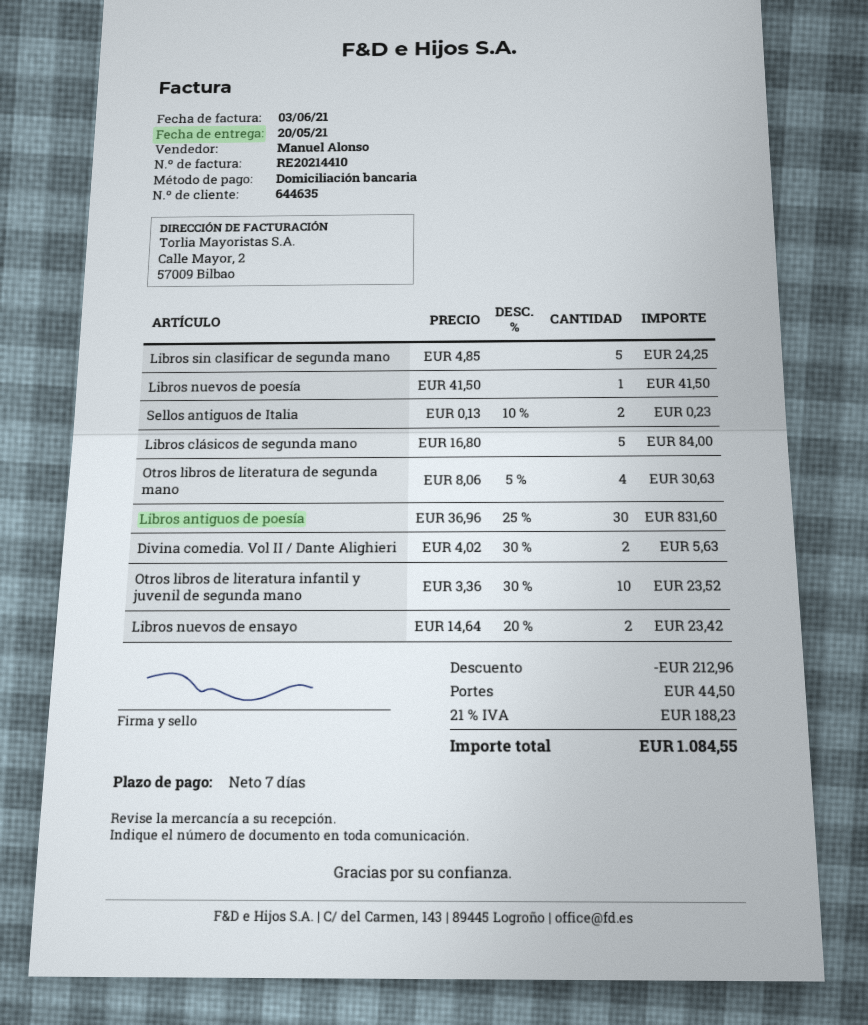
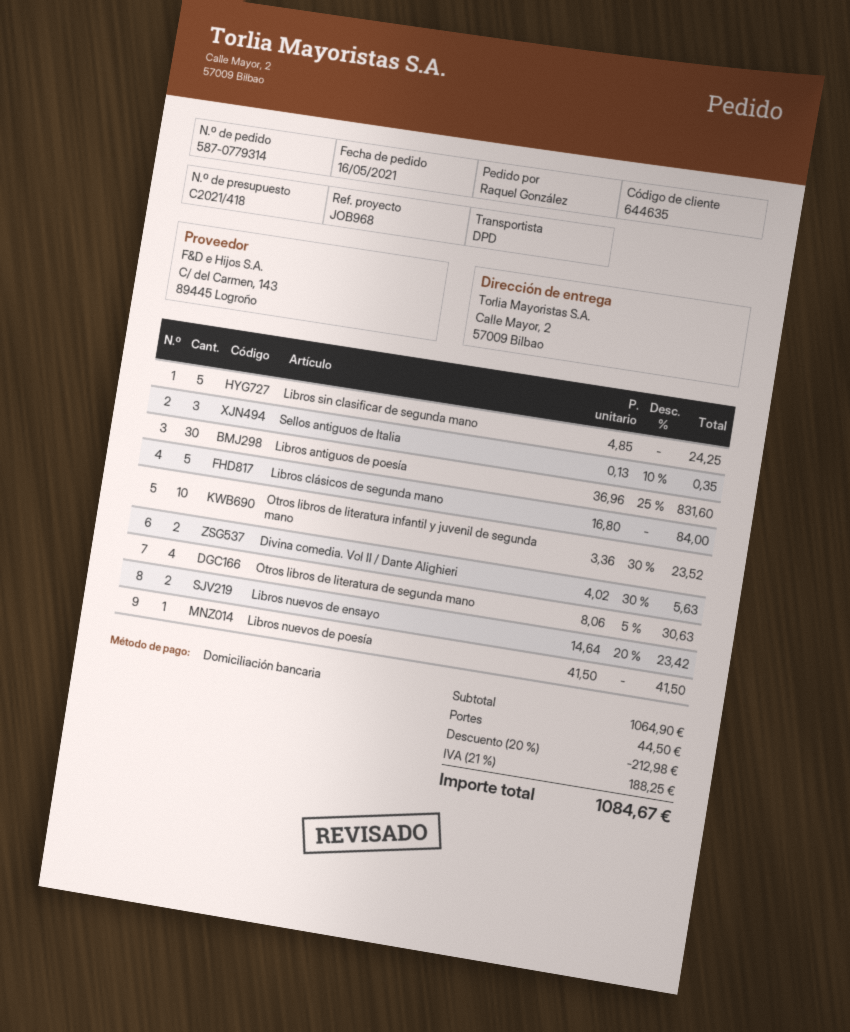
Sellos antiguos de Italia: 2 x 0.13 - 10% = 0.23 -> 3 x 0.13 - 10% = 0.35
discount: 212.96 -> 212.98
tax: 21% = 188.23 -> 21% = 188.25
total: 1084.55 -> 1084.67

